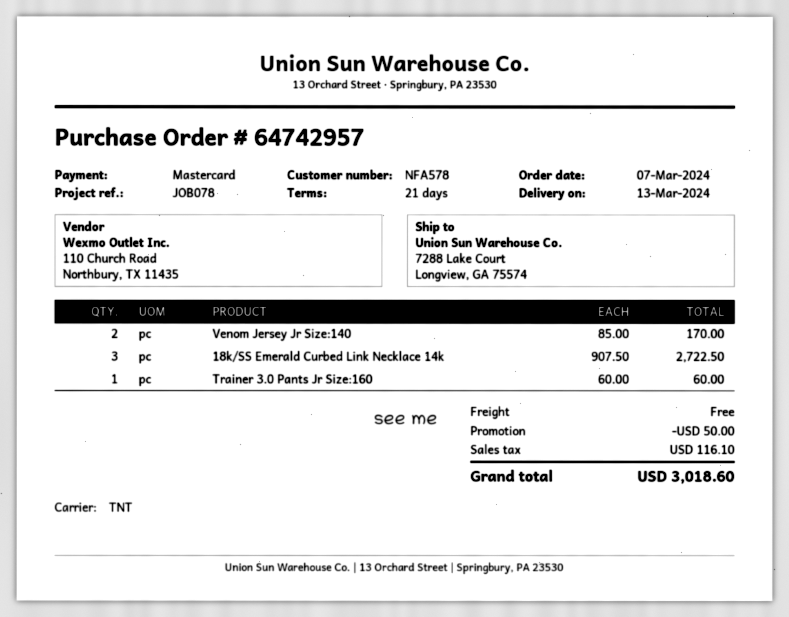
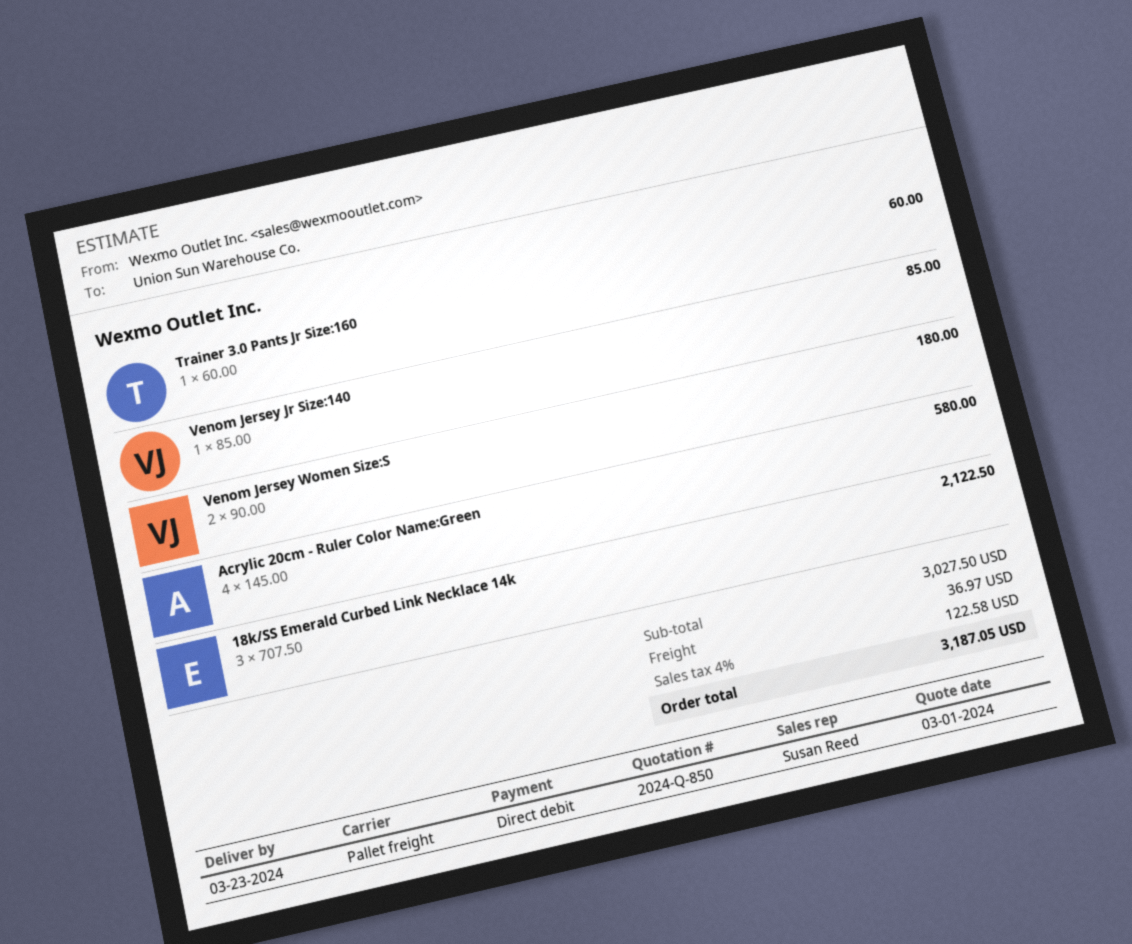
delivery date: 2024-03-13 -> 2024-03-23
payment method: Mastercard -> direct debit
shipping method: TNT -> pallet freight
Venom Jersey Jr Size:140: 2 x 85.00 = 170.00 -> 1 x 85.00 = 85.00
18k/SS Emerald Curbed Link Necklace 14k: 3 x 907.50 = 2722.50 -> 3 x 707.50 = 2122.50
Venom Jersey Women Size:S: none -> 2 x 90.00 = 180.00
Acrylic 20cm - Ruler Color Name:Green: none -> 4 x 145.00 = 580.00
discount: 50.00 -> none
shipping: 0.00 -> 36.97
tax: 116.10 -> 122.58
total: 3018.60 -> 3187.05

